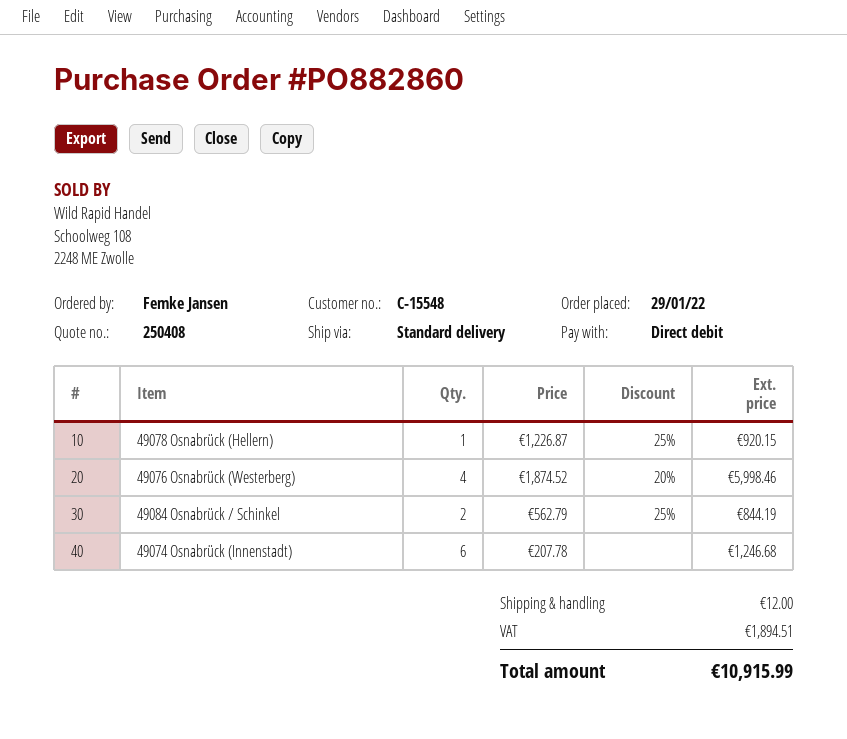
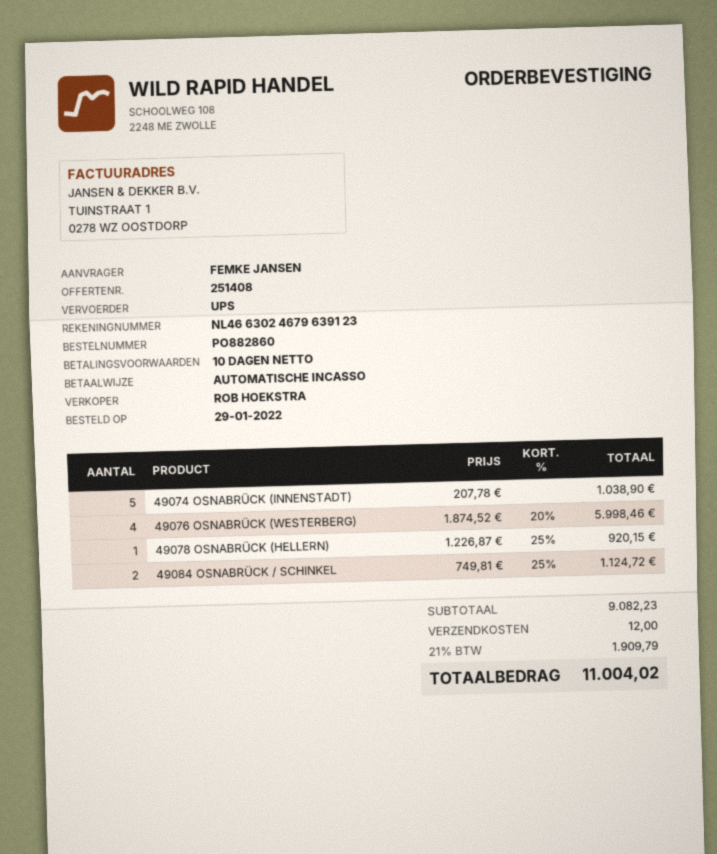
quote number: 250408 -> 251408
shipping method: standard -> UPS
49084 Osnabrück / Schinkel: 2 x 562.79 - 25% = 844.19 -> 2 x 749.81 - 25% = 1124.72
49074 Osnabrück (Innenstadt): 6 x 207.78 = 1246.68 -> 5 x 207.78 = 1038.90
tax: 1894.51 -> 1909.79
total: 10915.99 -> 11004.02

